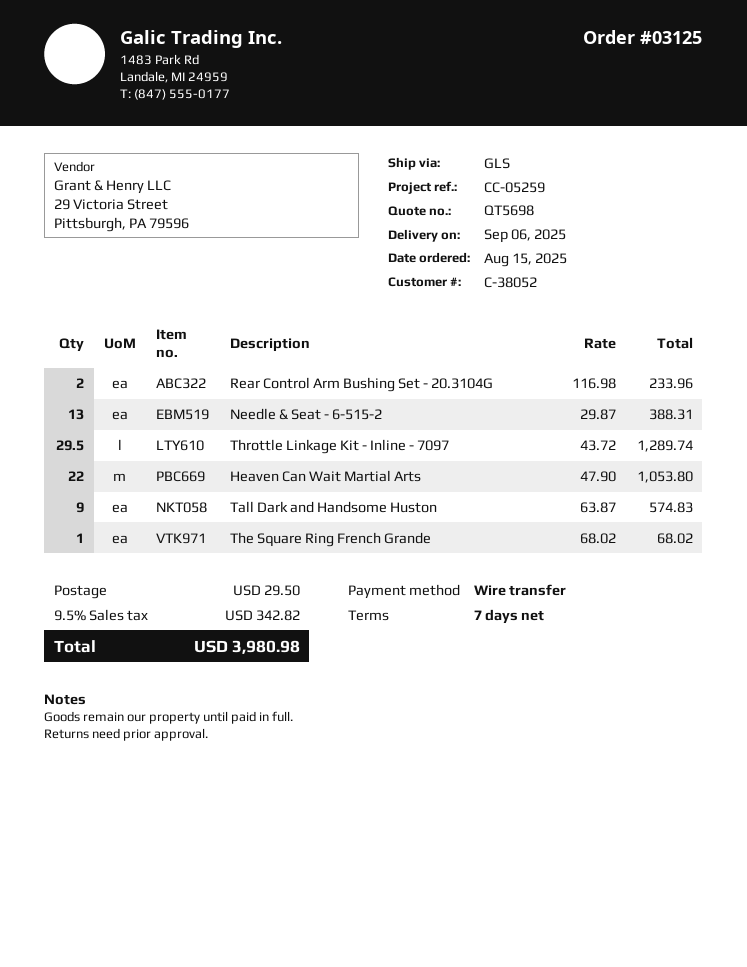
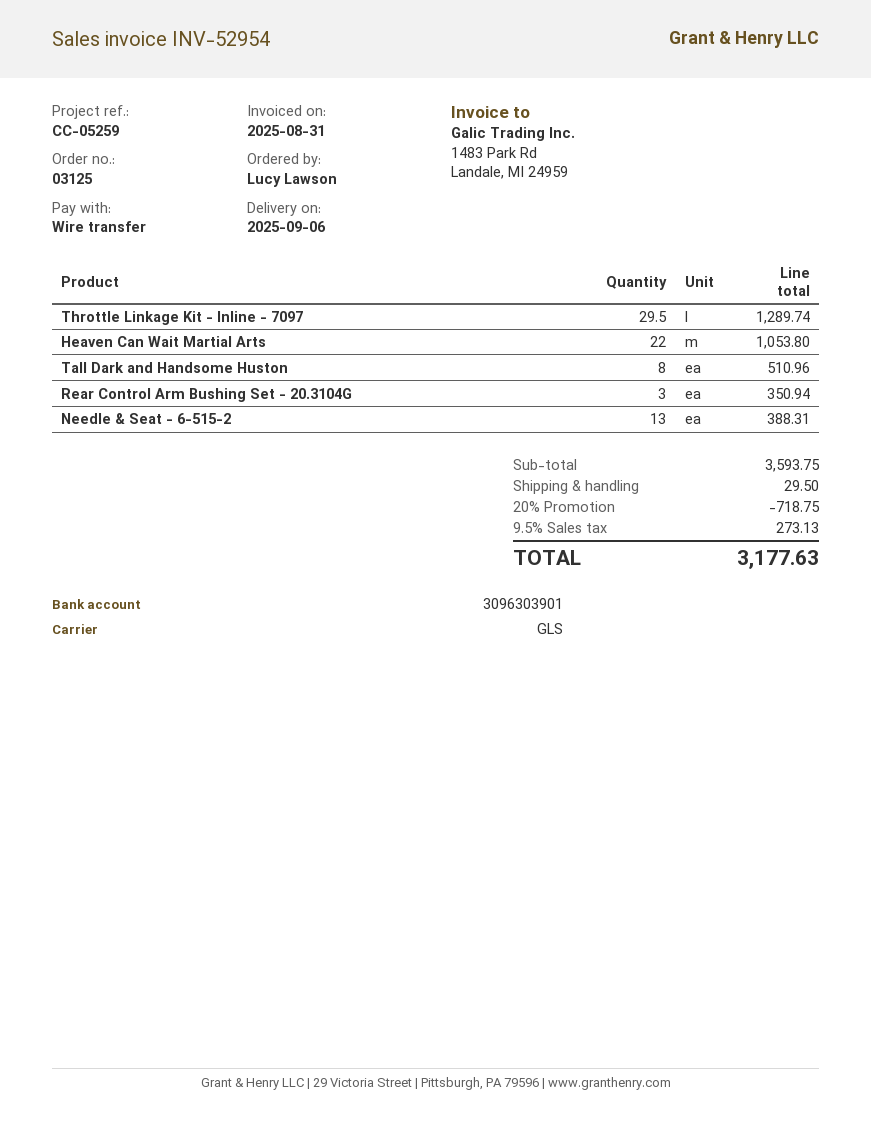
Rear Control Arm Bushing Set - 20.3104G: 2 for 233.96 -> 3 for 350.94
Tall Dark and Handsome Huston: 9 for 574.83 -> 8 for 510.96
The Square Ring French Grande: 1 for 68.02 -> none
discount: none -> 20% = 718.75
tax: 9.5% = 342.82 -> 9.5% = 273.13
total: 3980.98 -> 3177.63

